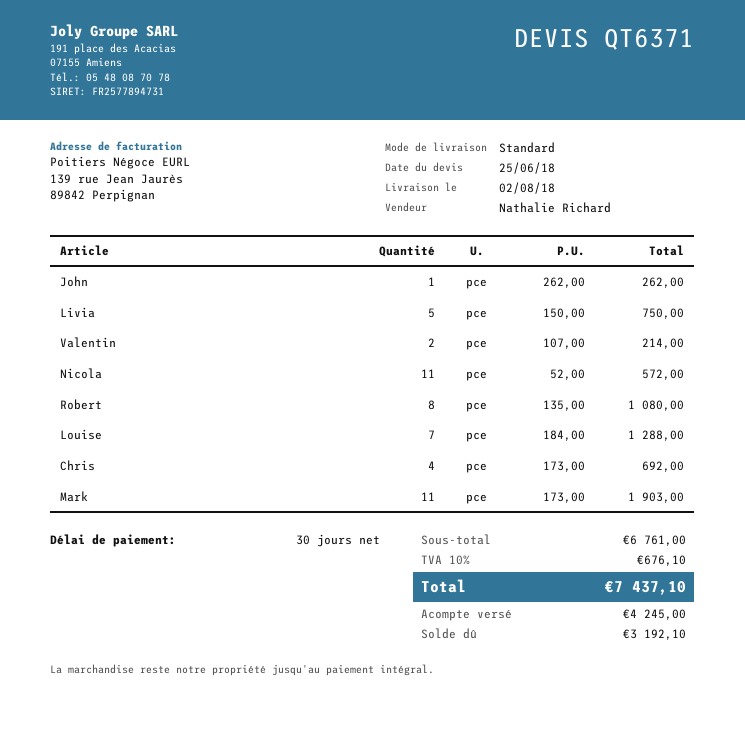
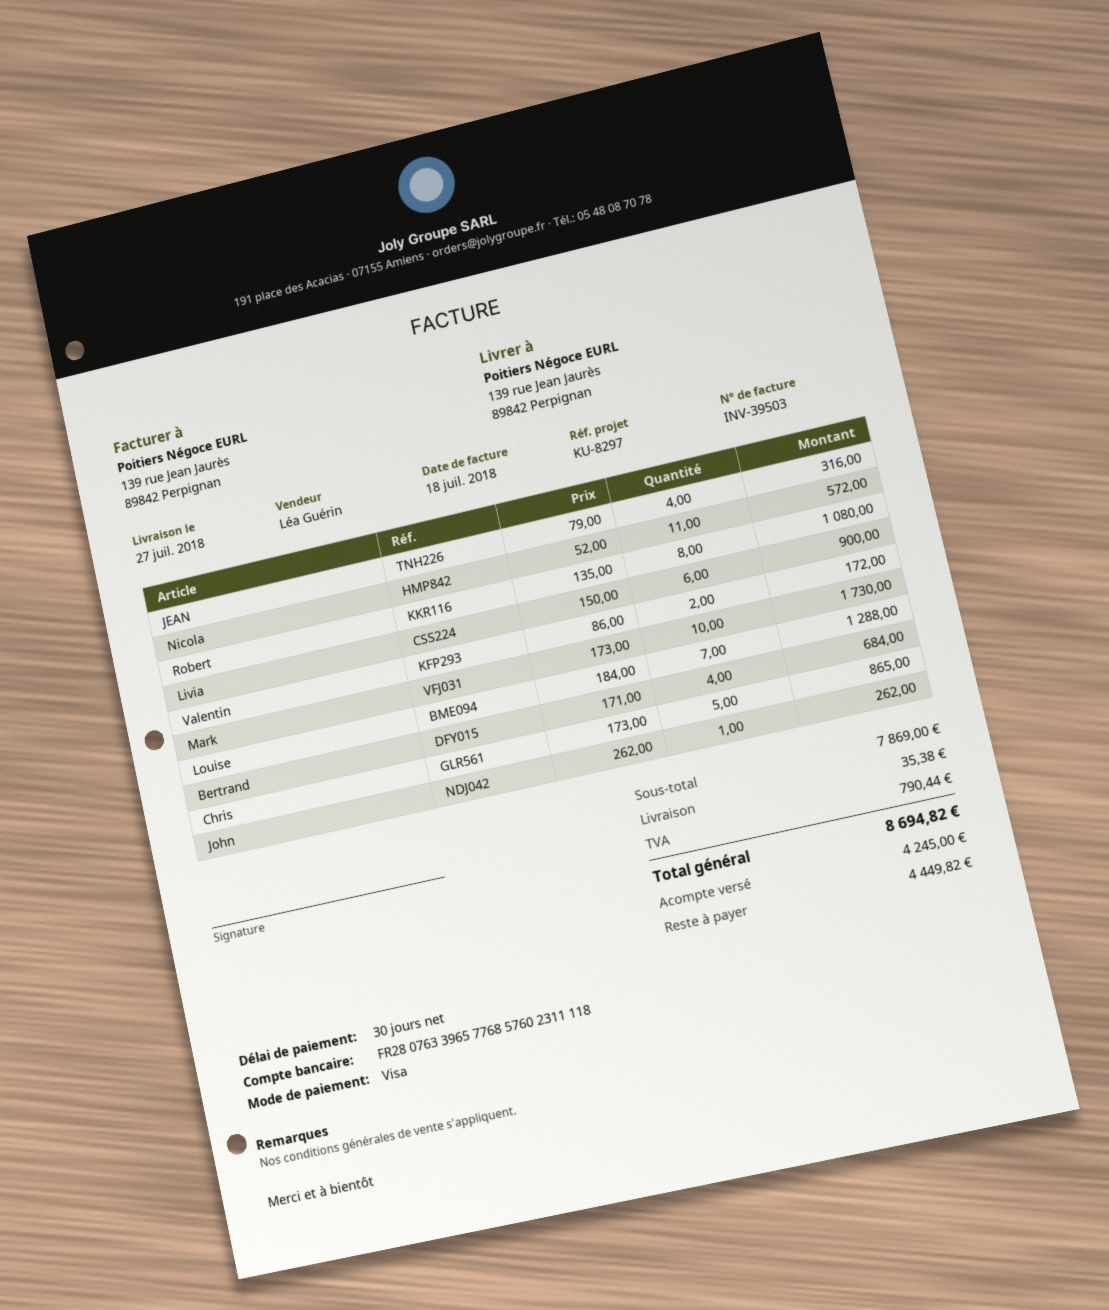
delivery date: 2018-08-02 -> 2018-07-27
sales rep: Nathalie Richard -> Léa Guérin
Livia: 5 x 150.00 = 750.00 -> 6 x 150.00 = 900.00
Valentin: 2 x 107.00 = 214.00 -> 2 x 86.00 = 172.00
Chris: 4 x 173.00 = 692.00 -> 5 x 173.00 = 865.00
Mark: 11 x 173.00 = 1903.00 -> 10 x 173.00 = 1730.00
JEAN: none -> 4 x 79.00 = 316.00
Bertrand: none -> 4 x 171.00 = 684.00
subtotal: 6761.00 -> 7869.00
shipping: none -> 35.38
tax: 676.10 -> 790.44
total: 7437.10 -> 8694.82
balance: 3192.10 -> 4449.82

